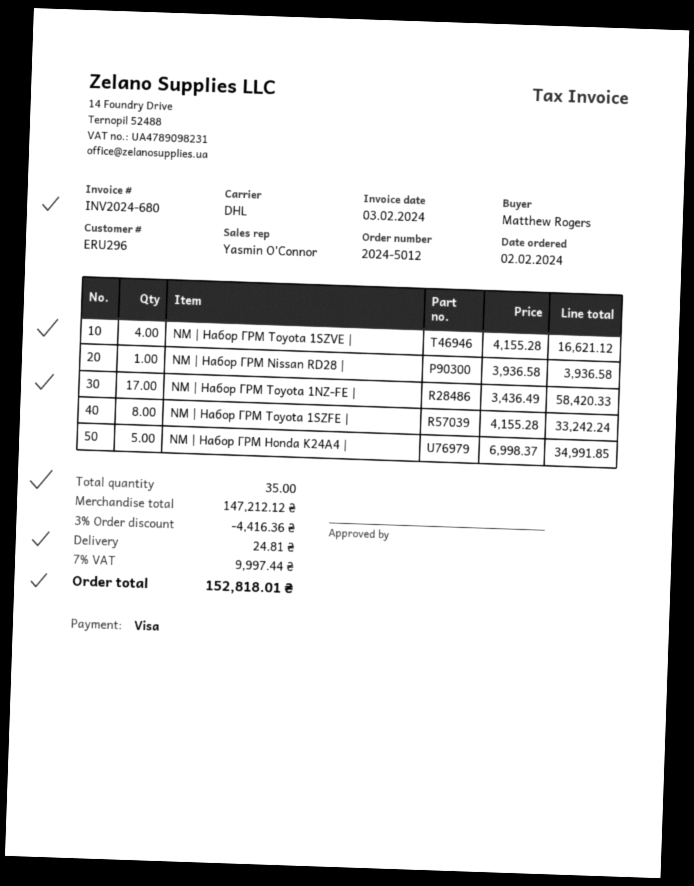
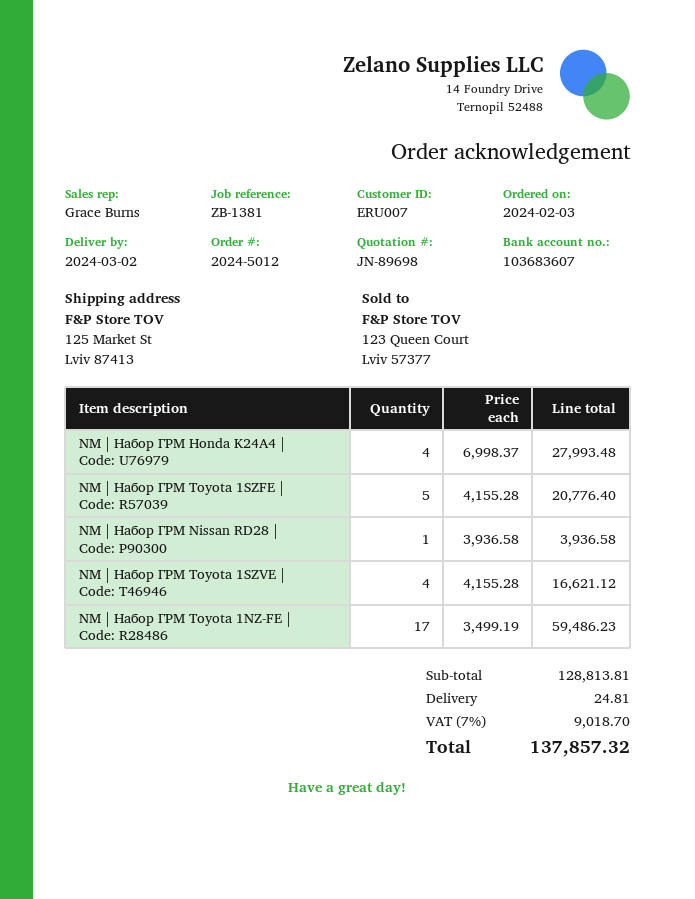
order date: 2024-02-02 -> 2024-02-03
customer number: ERU296 -> ERU007
sales rep: Yasmin O'Connor -> Grace Burns
NM | Набор ГРМ Toyota 1NZ-FE |: 17 x 3436.49 = 58420.33 -> 17 x 3499.19 = 59486.23
NM | Набор ГРМ Toyota 1SZFE |: 8 x 4155.28 = 33242.24 -> 5 x 4155.28 = 20776.40
NM | Набор ГРМ Honda K24A4 |: 5 x 6998.37 = 34991.85 -> 4 x 6998.37 = 27993.48
subtotal: 147212.12 -> 128813.81
discount: 3% = 4416.36 -> none
tax: 7% = 9997.44 -> 7% = 9018.70
total: 152818.01 -> 137857.32

